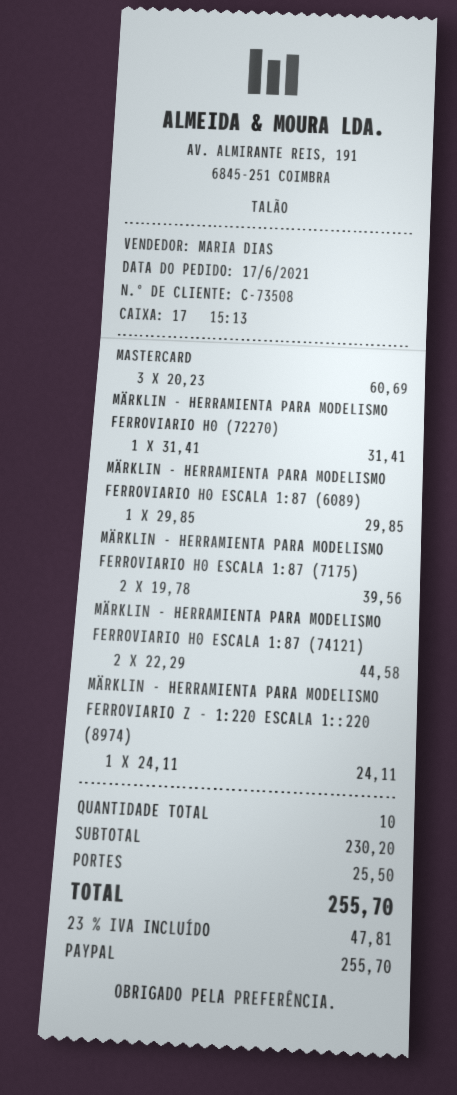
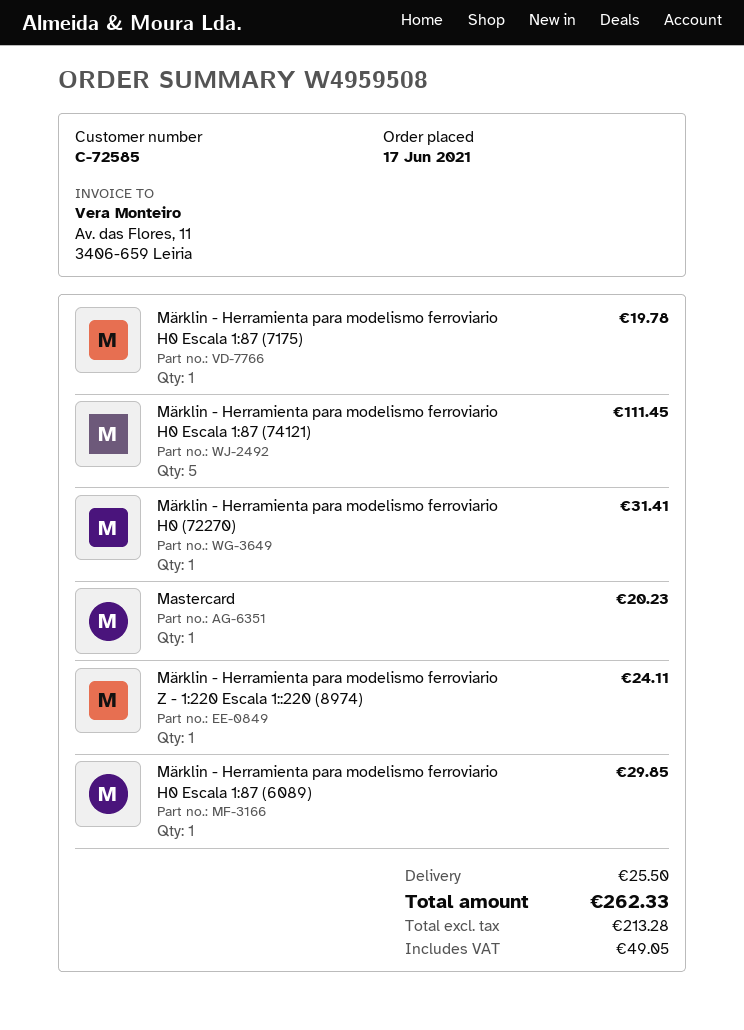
customer number: C-73508 -> C-72585
MASTERCARD: 3 for 60.69 -> 1 for 20.23
MÄRKLIN - HERRAMIENTA PARA MODELISMO FERROVIARIO H0 ESCALA 1:87 (7175): 2 for 39.56 -> 1 for 19.78
MÄRKLIN - HERRAMIENTA PARA MODELISMO FERROVIARIO H0 ESCALA 1:87 (74121): 2 for 44.58 -> 5 for 111.45
tax: 47.81 -> 49.05
total: 255.70 -> 262.33

